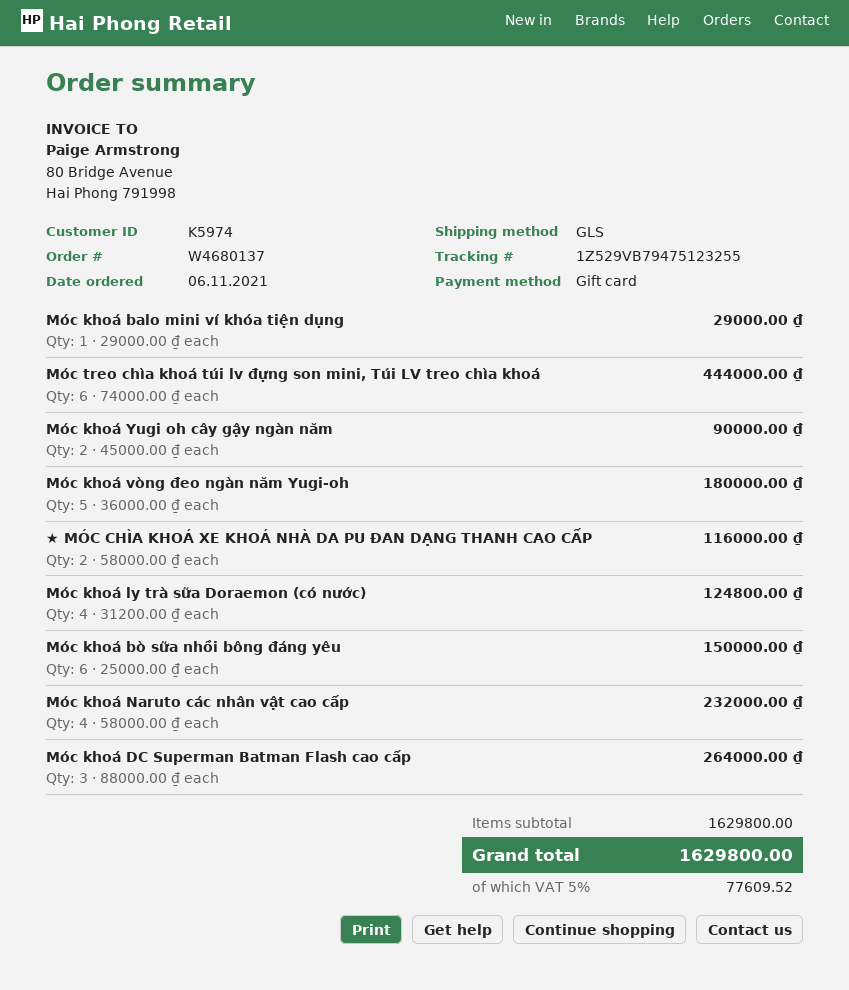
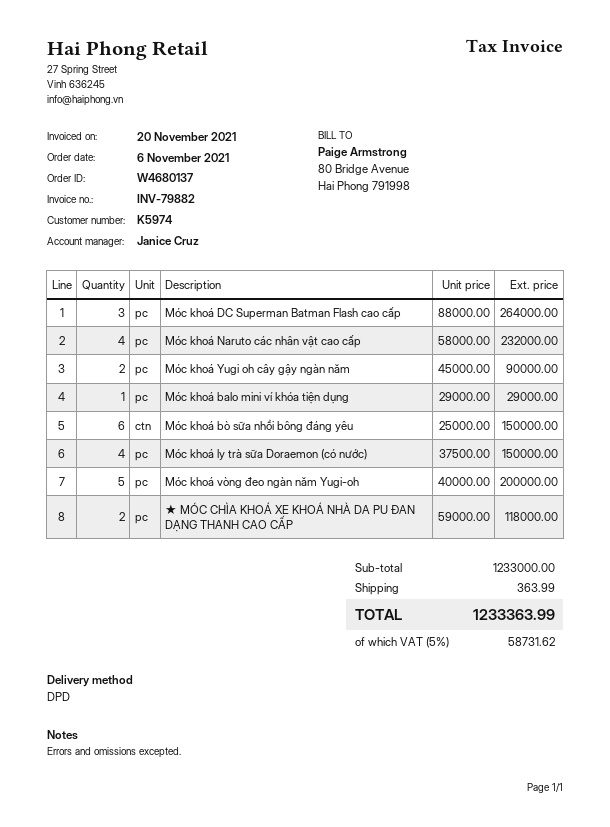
shipping method: GLS -> DPD
Móc treo chìa khoá túi lv đựng son mini, Túi LV treo chìa khoá: 6 x 74000.00 = 444000.00 -> none
Móc khoá vòng đeo ngàn năm Yugi-oh: 5 x 36000.00 = 180000.00 -> 5 x 40000.00 = 200000.00
★ MÓC CHÌA KHOÁ XE KHOÁ NHÀ DA PU ĐAN DẠNG THANH CAO CẤP: 2 x 58000.00 = 116000.00 -> 2 x 59000.00 = 118000.00
Móc khoá ly trà sữa Doraemon (có nước): 4 x 31200.00 = 124800.00 -> 4 x 37500.00 = 150000.00
subtotal: 1629800.00 -> 1233000.00
shipping: none -> 363.99
tax: 5% = 77609.52 -> 5% = 58731.62
total: 1629800.00 -> 1233363.99

